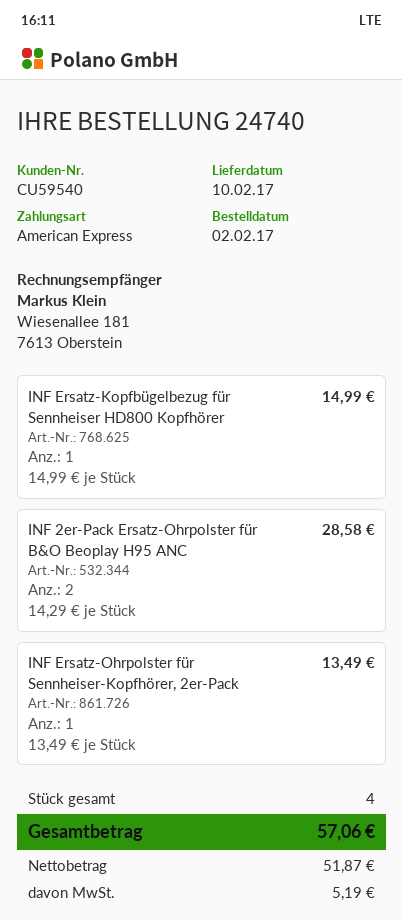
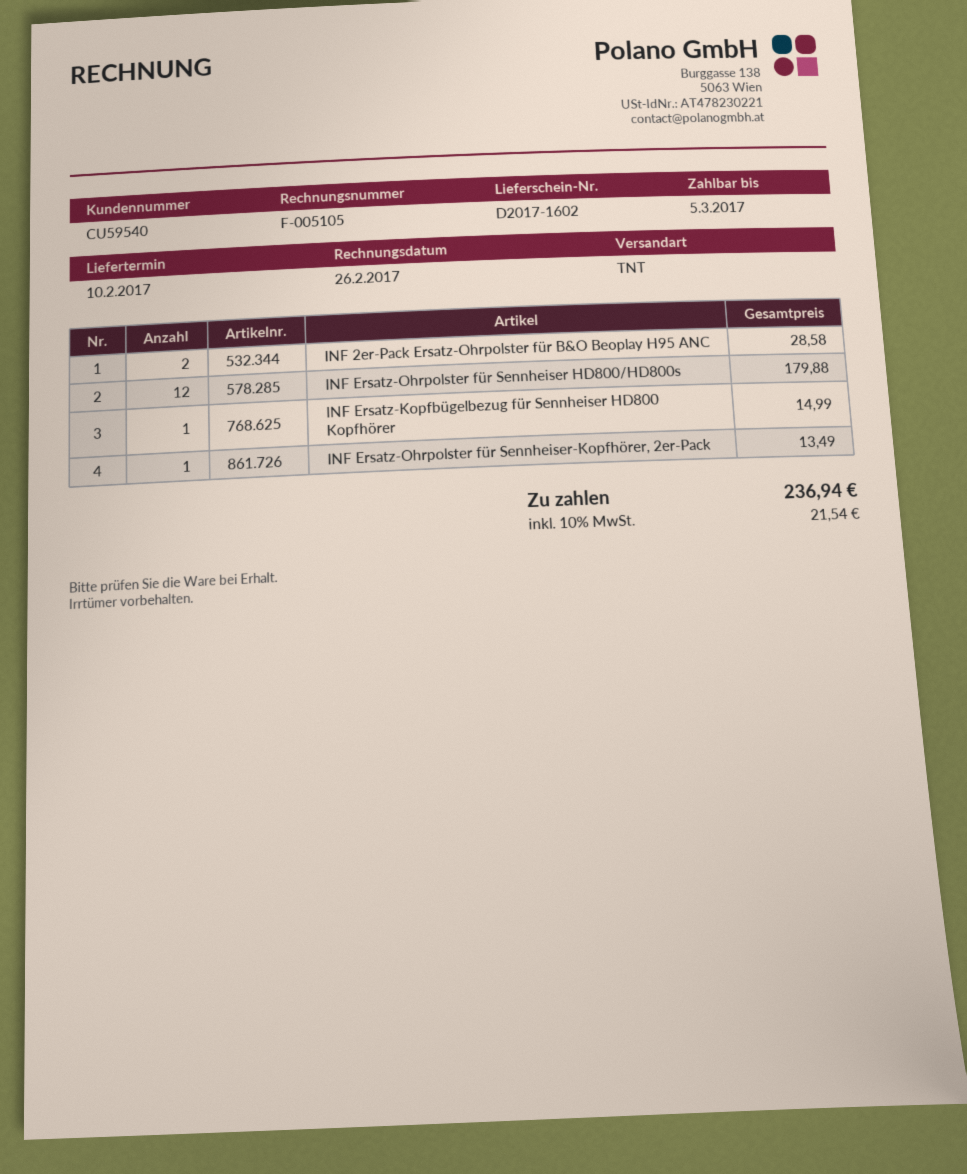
INF Ersatz-Ohrpolster für Sennheiser HD800/HD800s: none -> 12 for 179.88
tax: 5.19 -> 21.54
total: 57.06 -> 236.94

